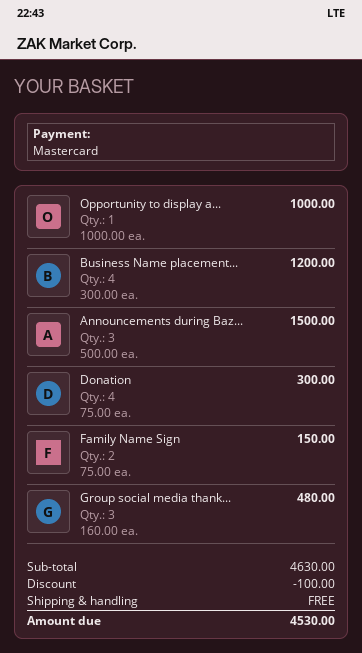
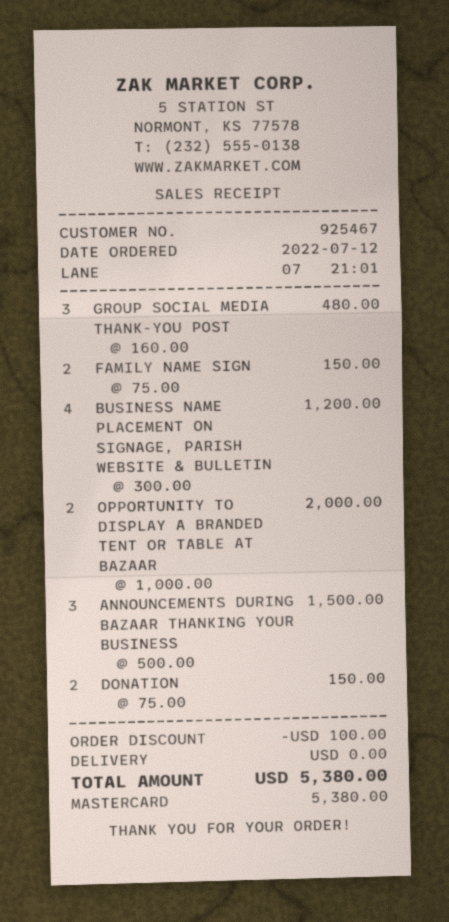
Opportunity to display a...: 1 x 1000.00 = 1000.00 -> 2 x 1000.00 = 2000.00
Donation: 4 x 75.00 = 300.00 -> 2 x 75.00 = 150.00
total: 4530.00 -> 5380.00

